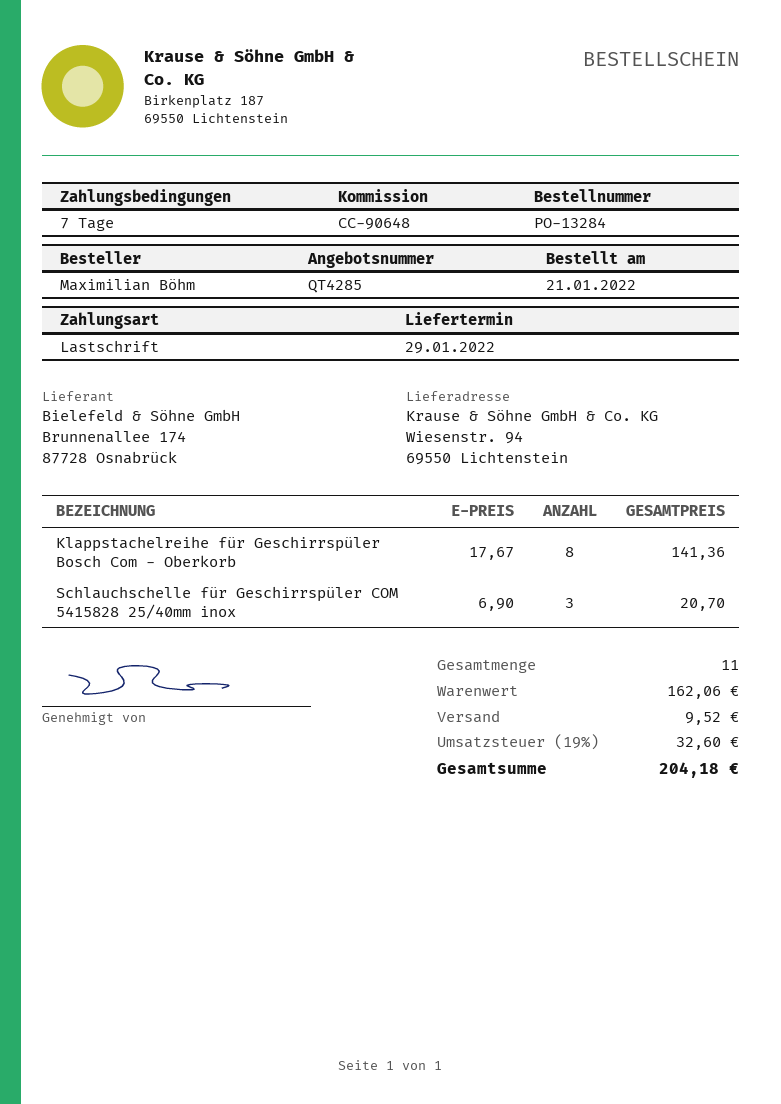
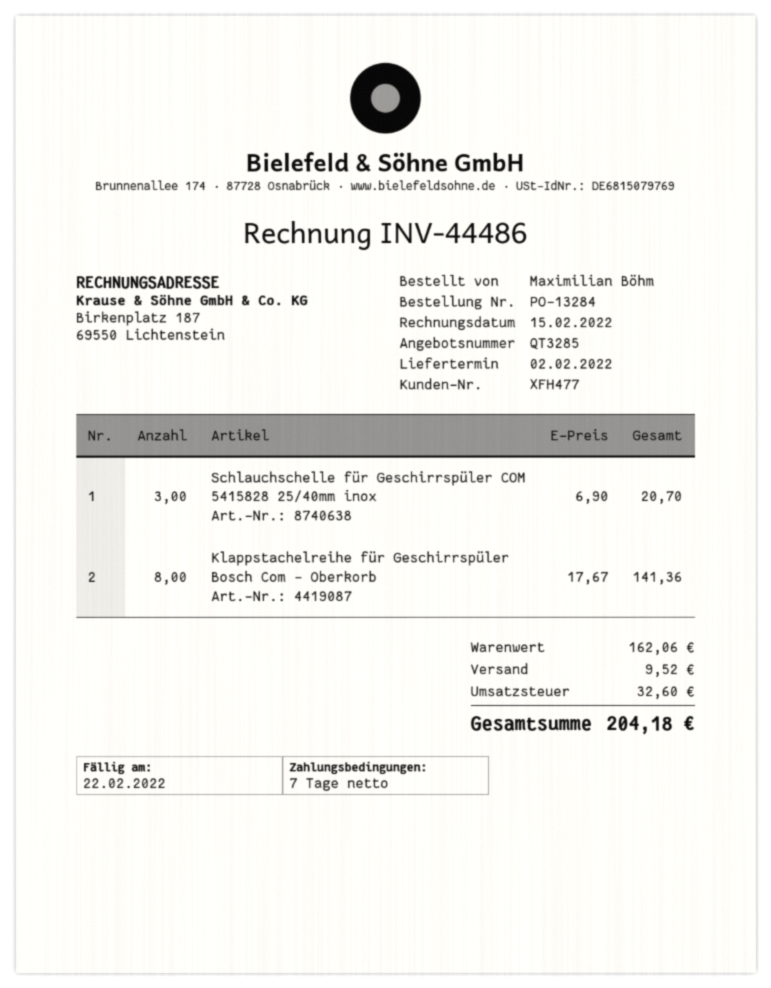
quote number: QT4285 -> QT3285
delivery date: 2022-01-29 -> 2022-02-02

